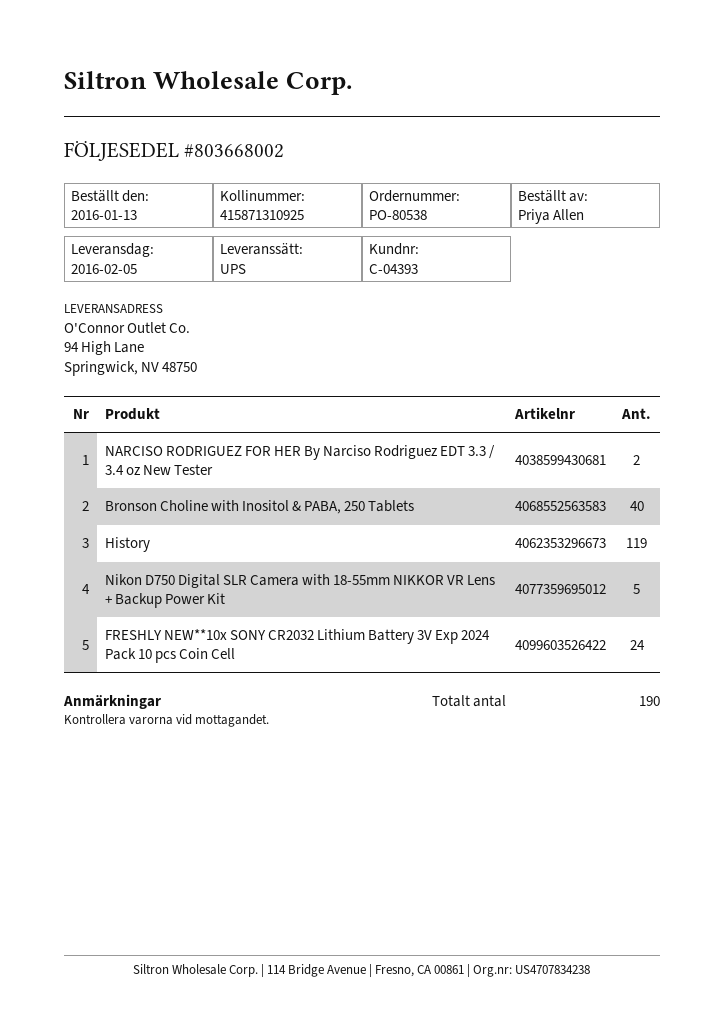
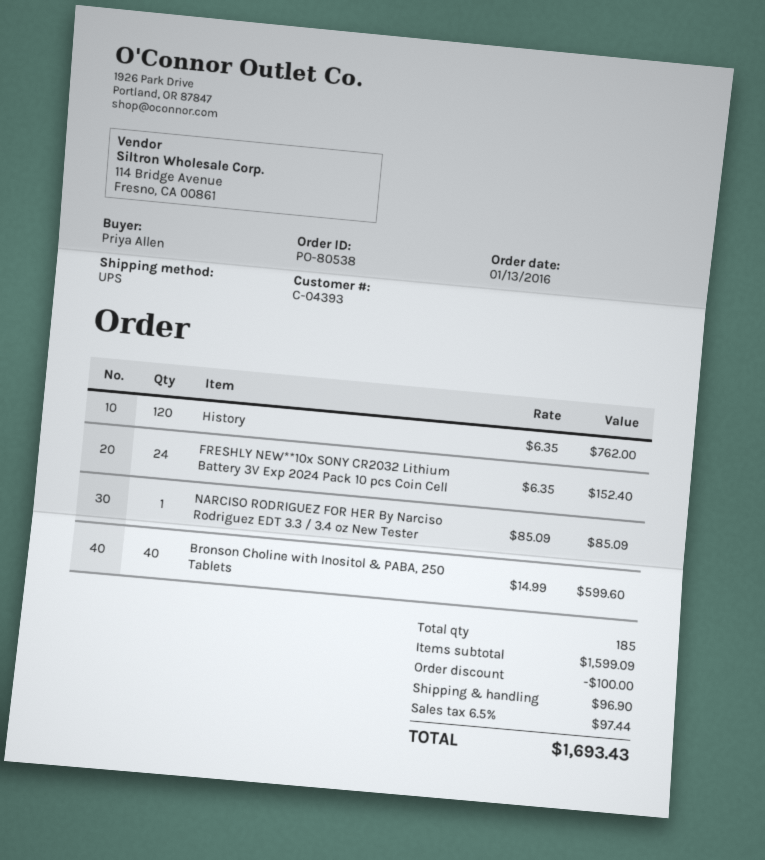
NARCISO RODRIGUEZ FOR HER By Narciso Rodriguez EDT 3.3 / 3.4 oz New Tester: 2 -> 1
History: 119 -> 120
Nikon D750 Digital SLR Camera with 18-55mm NIKKOR VR Lens + Backup Power Kit: 5 -> none
total quantity: 190 -> 185

